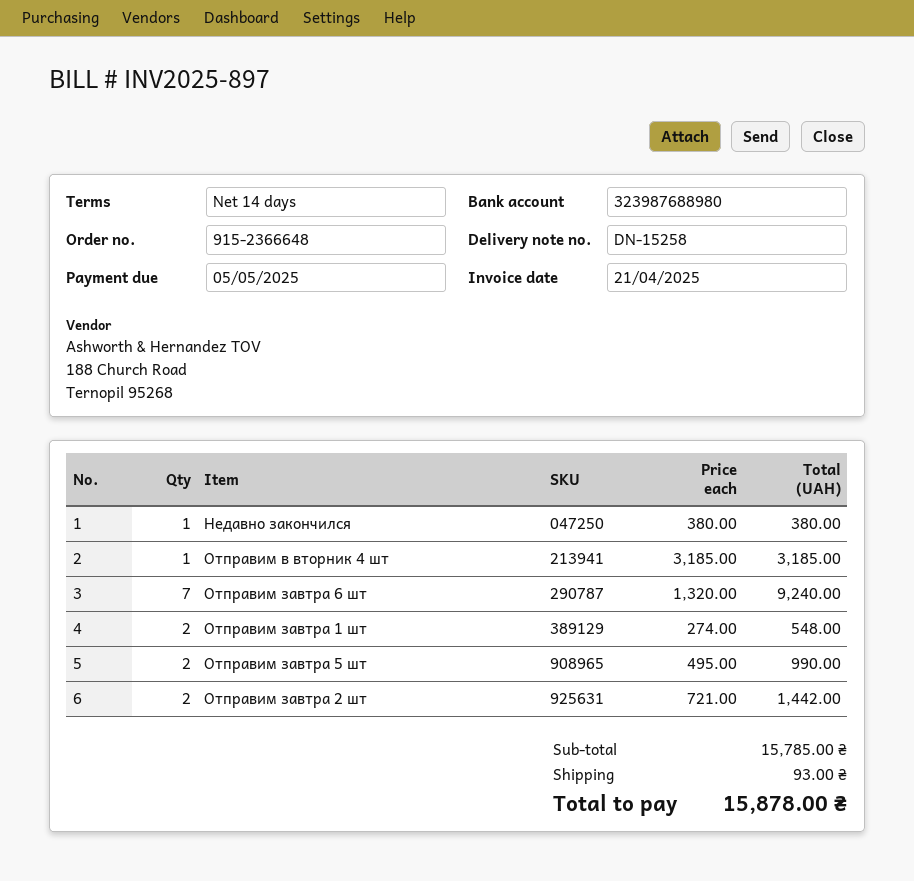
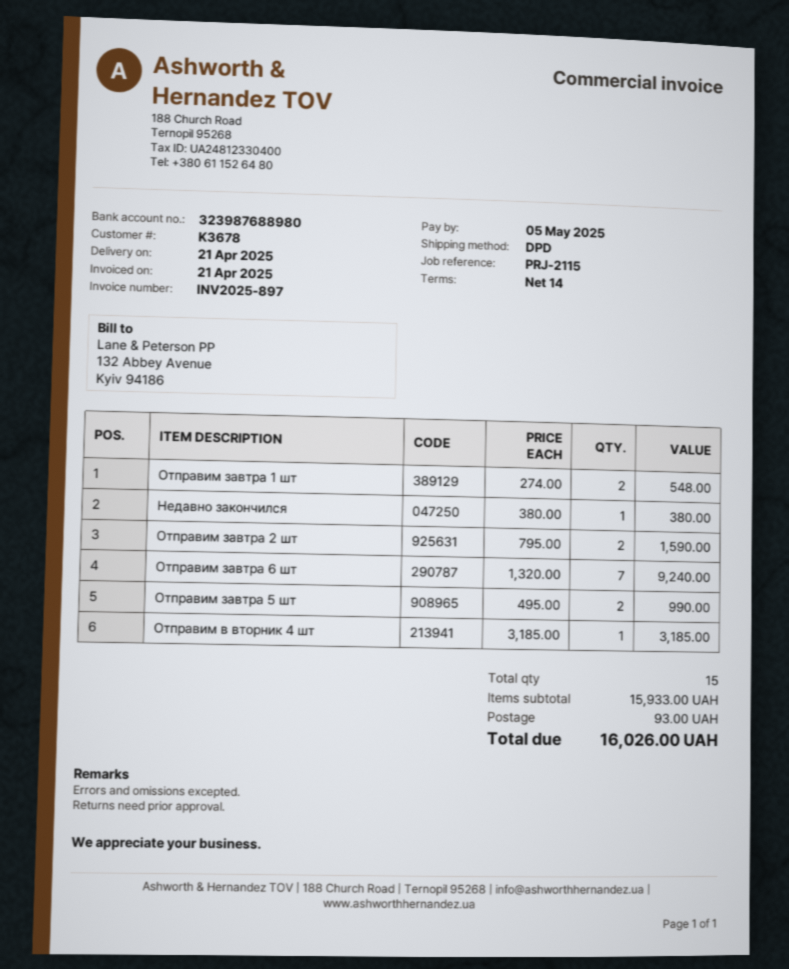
Отправим завтра 2 шт: 2 x 721.00 = 1442.00 -> 2 x 795.00 = 1590.00
subtotal: 15785.00 -> 15933.00
total: 15878.00 -> 16026.00

